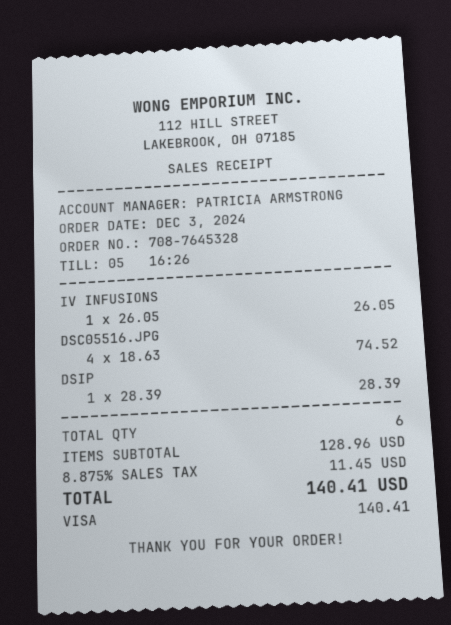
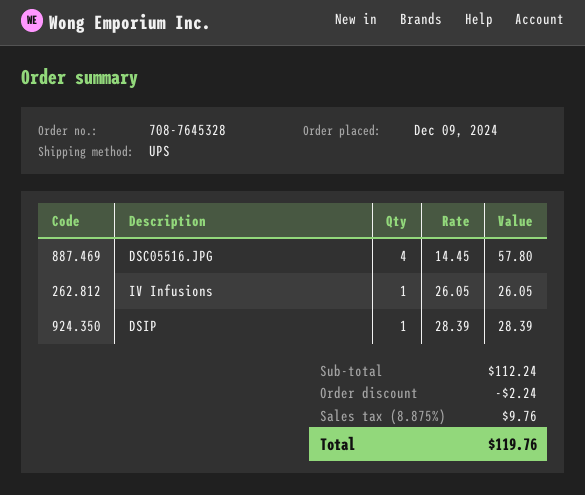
order date: 2024-12-03 -> 2024-12-09
DSC05516.JPG: 4 x 18.63 = 74.52 -> 4 x 14.45 = 57.80
subtotal: 128.96 -> 112.24
discount: none -> 2.24
tax: 8.875% = 11.45 -> 8.875% = 9.76
total: 140.41 -> 119.76

